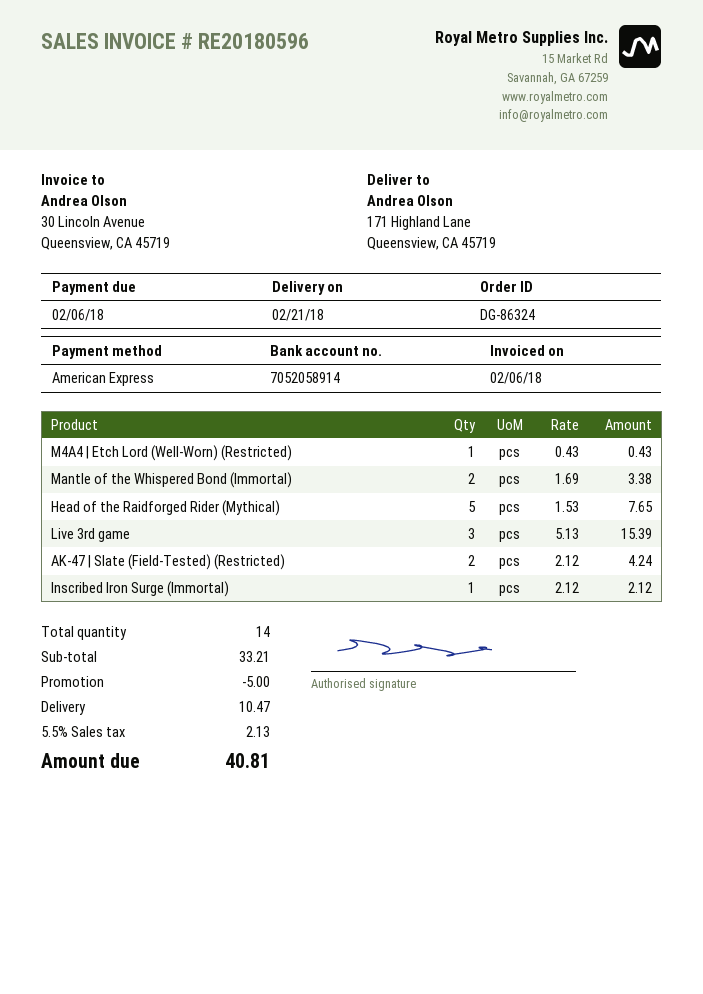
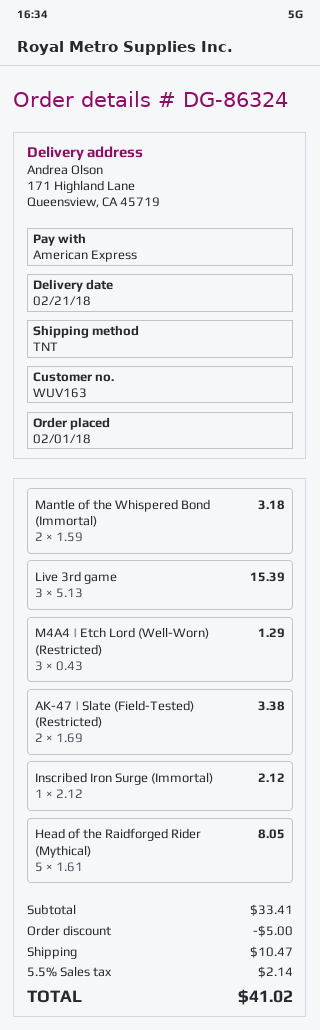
M4A4 | Etch Lord (Well-Worn) (Restricted): 1 x 0.43 = 0.43 -> 3 x 0.43 = 1.29
Mantle of the Whispered Bond (Immortal): 2 x 1.69 = 3.38 -> 2 x 1.59 = 3.18
Head of the Raidforged Rider (Mythical): 5 x 1.53 = 7.65 -> 5 x 1.61 = 8.05
AK-47 | Slate (Field-Tested) (Restricted): 2 x 2.12 = 4.24 -> 2 x 1.69 = 3.38
subtotal: 33.21 -> 33.41
tax: 5.5% = 2.13 -> 5.5% = 2.14
total: 40.81 -> 41.02

